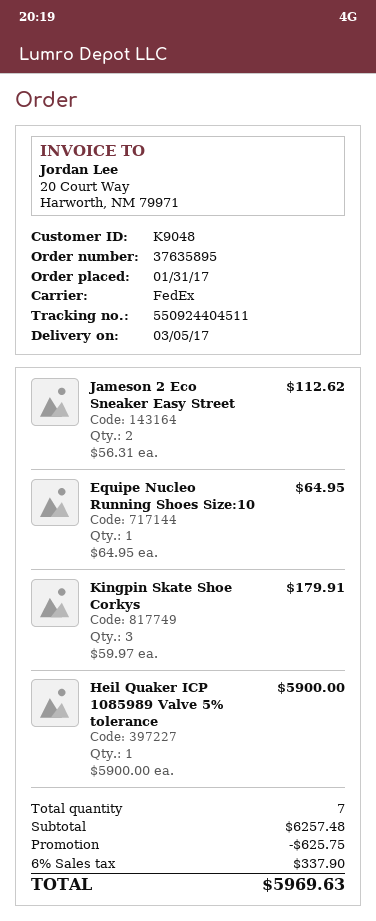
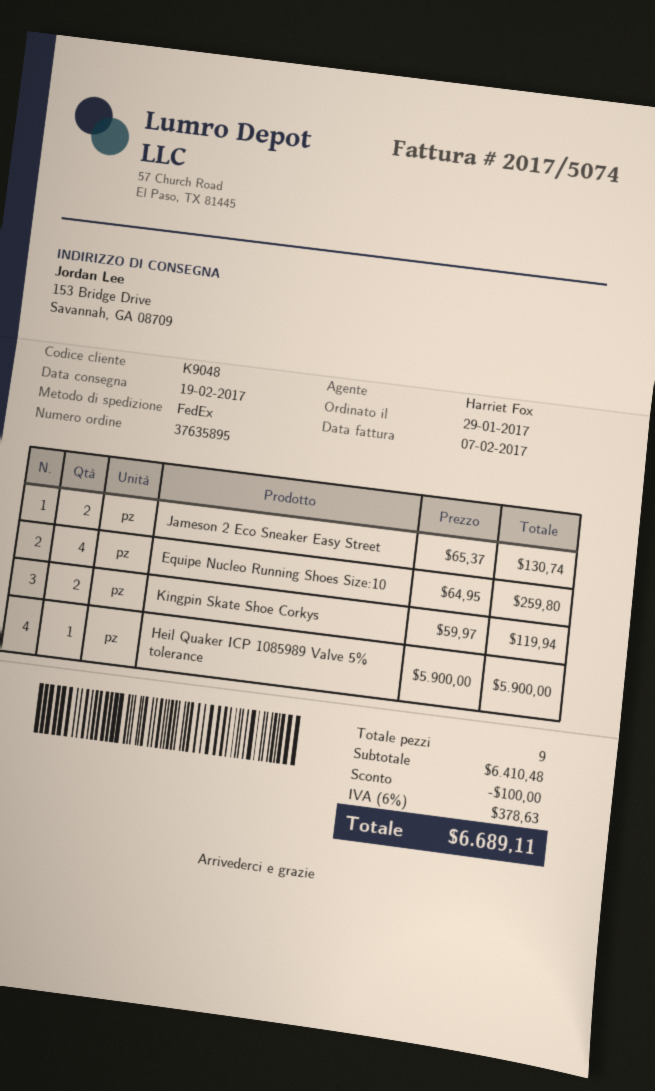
order date: 2017-01-31 -> 2017-01-29
delivery date: 2017-03-05 -> 2017-02-19
Jameson 2 Eco Sneaker Easy Street: 2 x 56.31 = 112.62 -> 2 x 65.37 = 130.74
Equipe Nucleo Running Shoes Size:10: 1 x 64.95 = 64.95 -> 4 x 64.95 = 259.80
Kingpin Skate Shoe Corkys: 3 x 59.97 = 179.91 -> 2 x 59.97 = 119.94
total quantity: 7 -> 9
subtotal: 6257.48 -> 6410.48
discount: 625.75 -> 100.00
tax: 6% = 337.90 -> 6% = 378.63
total: 5969.63 -> 6689.11

